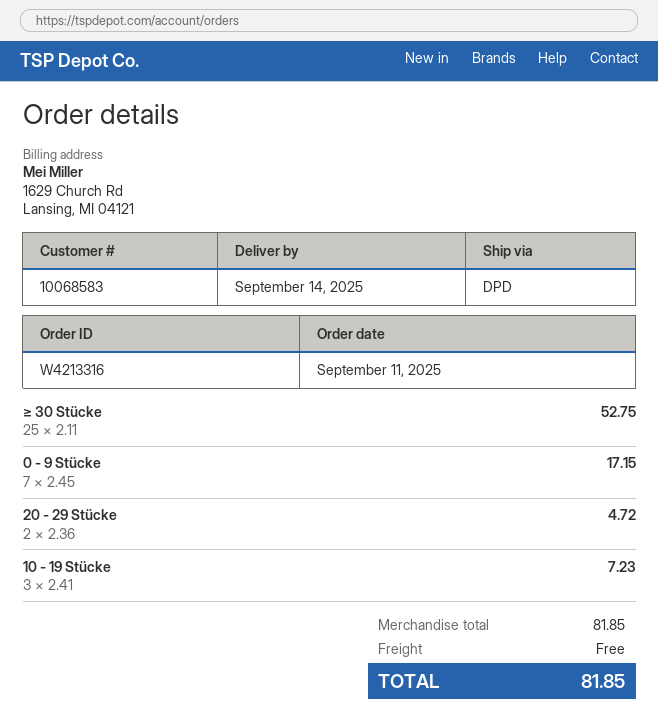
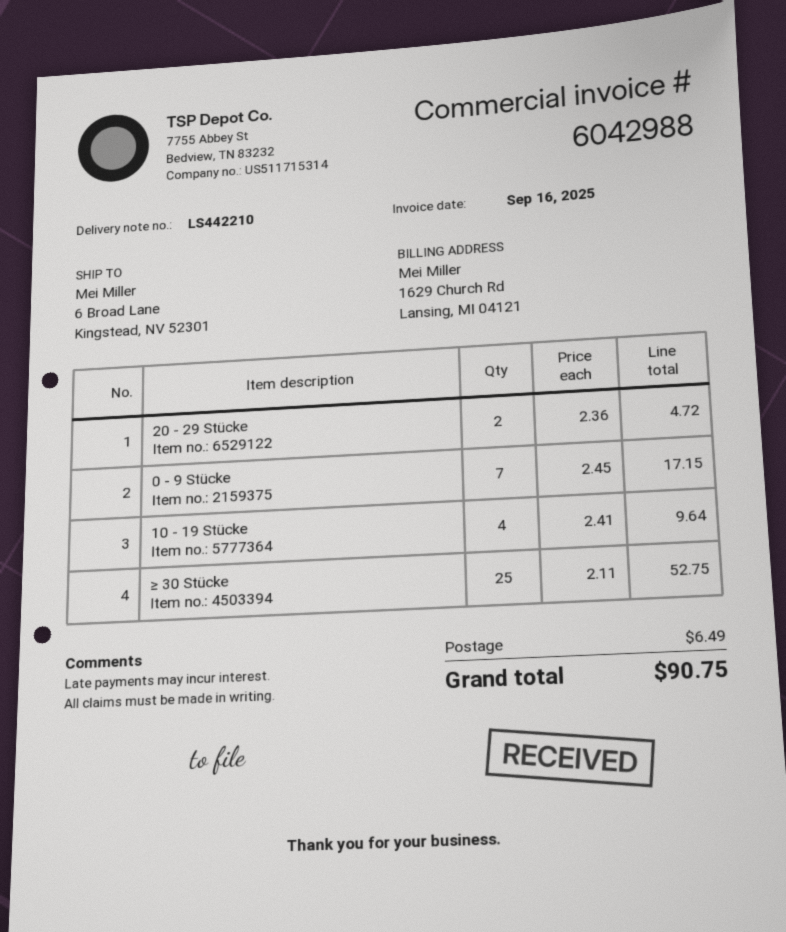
10 - 19 Stücke: 3 x 2.41 = 7.23 -> 4 x 2.41 = 9.64
shipping: 0.00 -> 6.49
total: 81.85 -> 90.75

